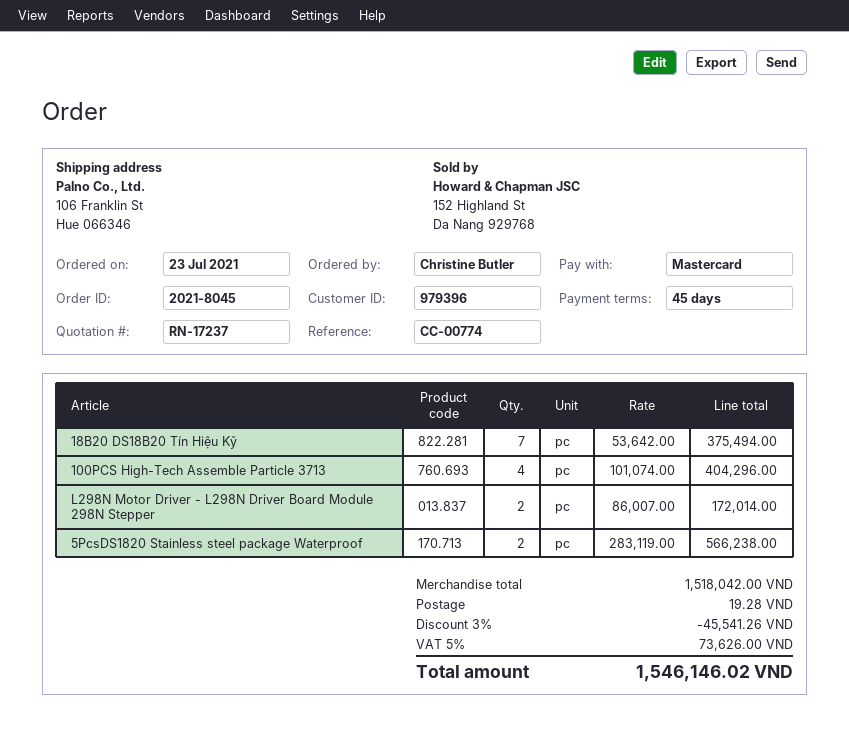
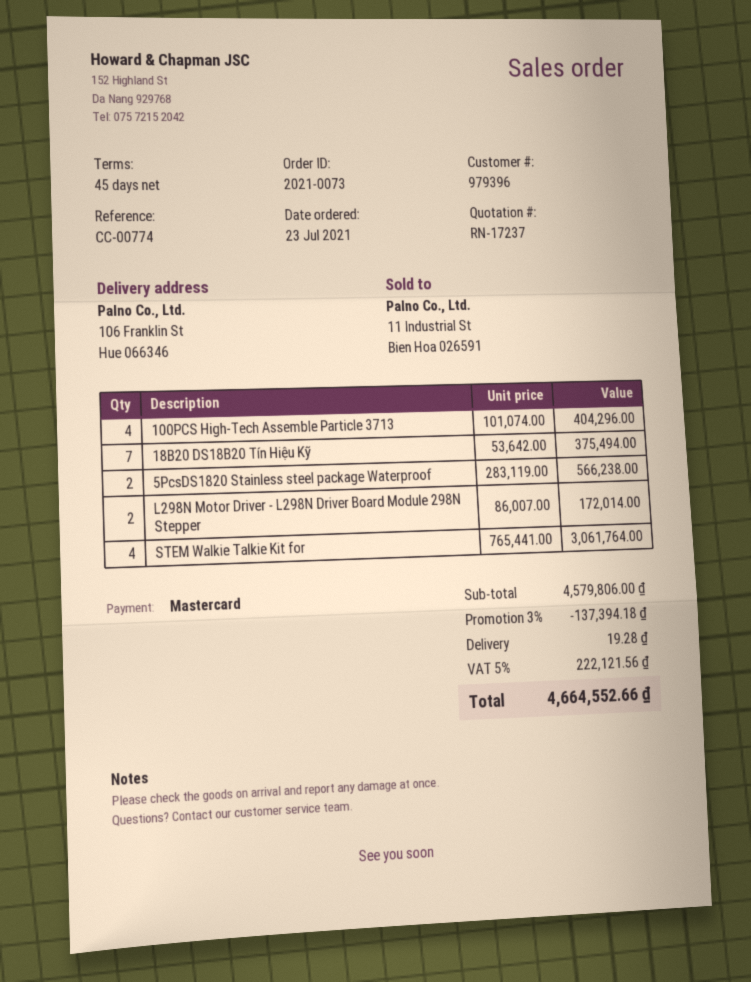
order number: 2021-8045 -> 2021-0073
STEM Walkie Talkie Kit for: none -> 4 x 765441.00 = 3061764.00
subtotal: 1518042.00 -> 4579806.00
discount: 3% = 45541.26 -> 3% = 137394.18
tax: 5% = 73626.00 -> 5% = 222121.56
total: 1546146.02 -> 4664552.66

